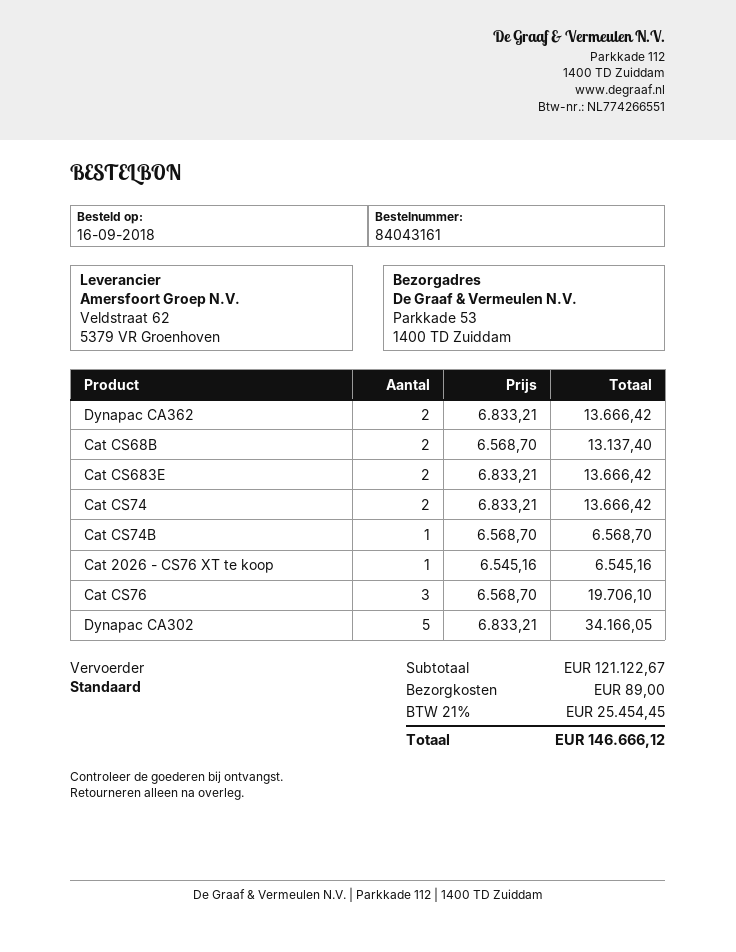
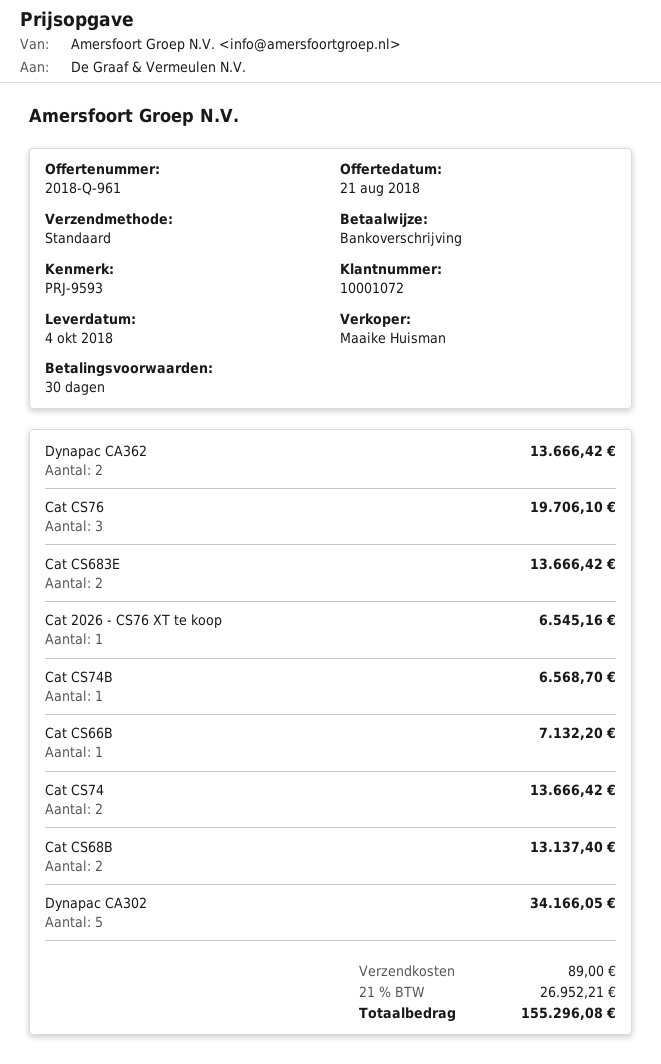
Cat CS66B: none -> 1 for 7132.20
tax: 21% = 25454.45 -> 21% = 26952.21
total: 146666.12 -> 155296.08

